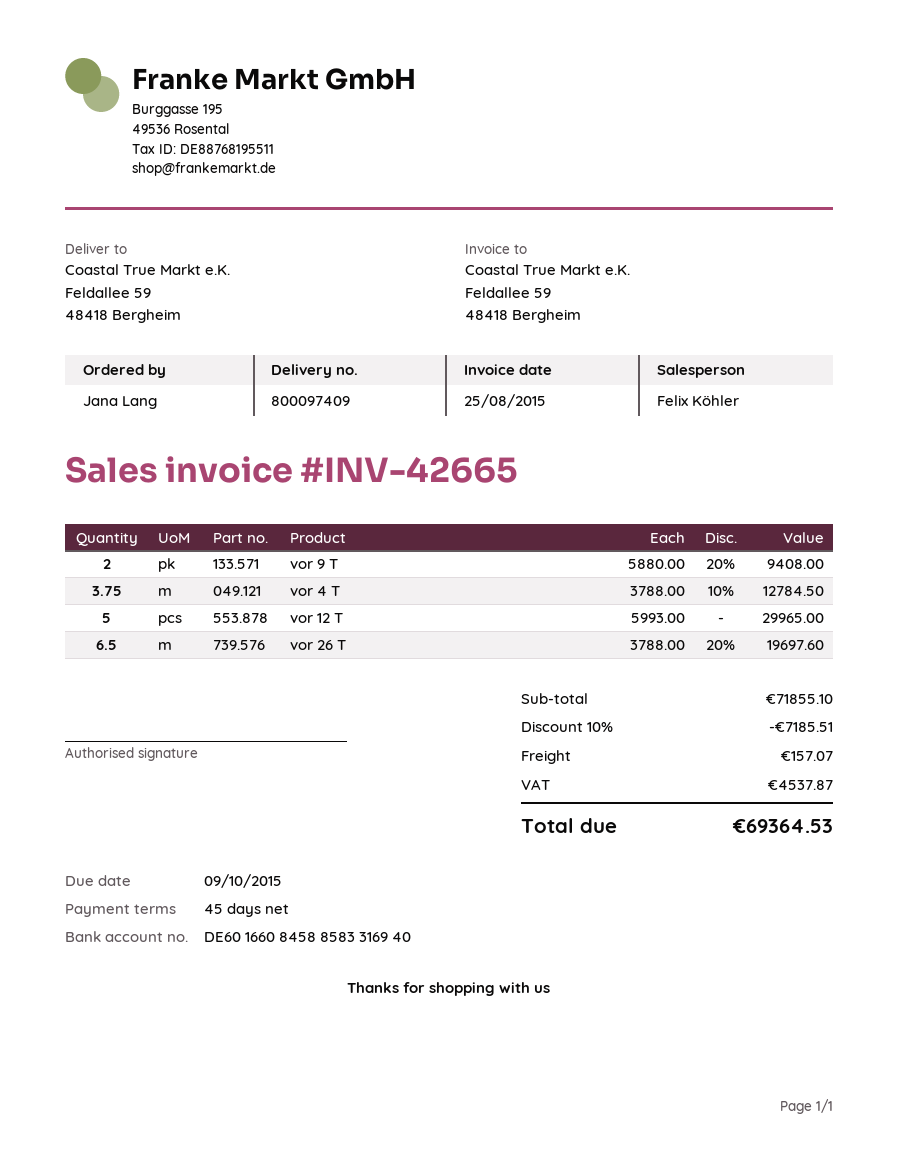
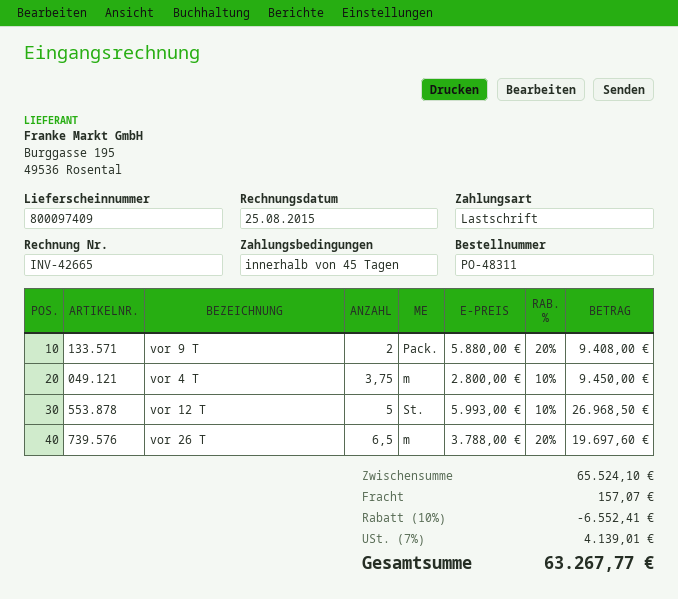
vor 4 T: 3.75 x 3788.00 - 10% = 12784.50 -> 3.75 x 2800.00 - 10% = 9450.00
vor 12 T: 5 x 5993.00 = 29965.00 -> 5 x 5993.00 - 10% = 26968.50
subtotal: 71855.10 -> 65524.10
discount: 10% = 7185.51 -> 10% = 6552.41
tax: 4537.87 -> 4139.01
total: 69364.53 -> 63267.77

